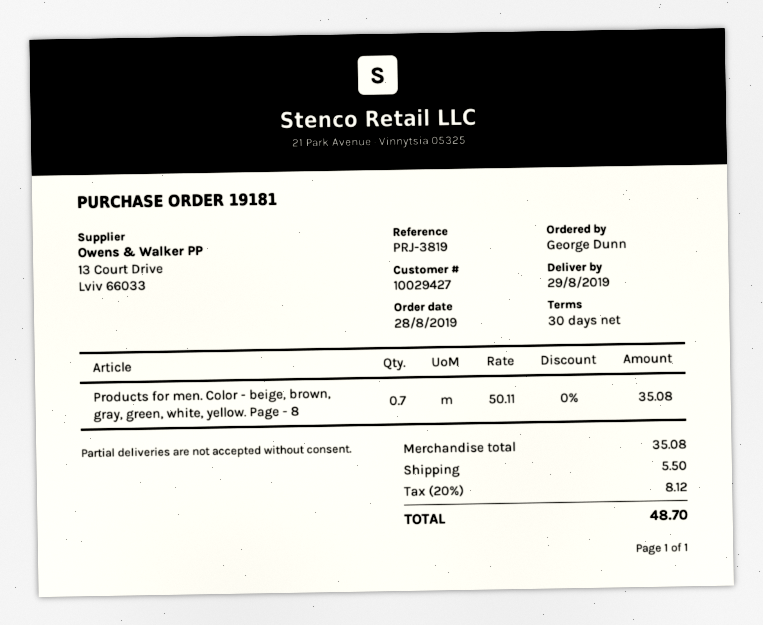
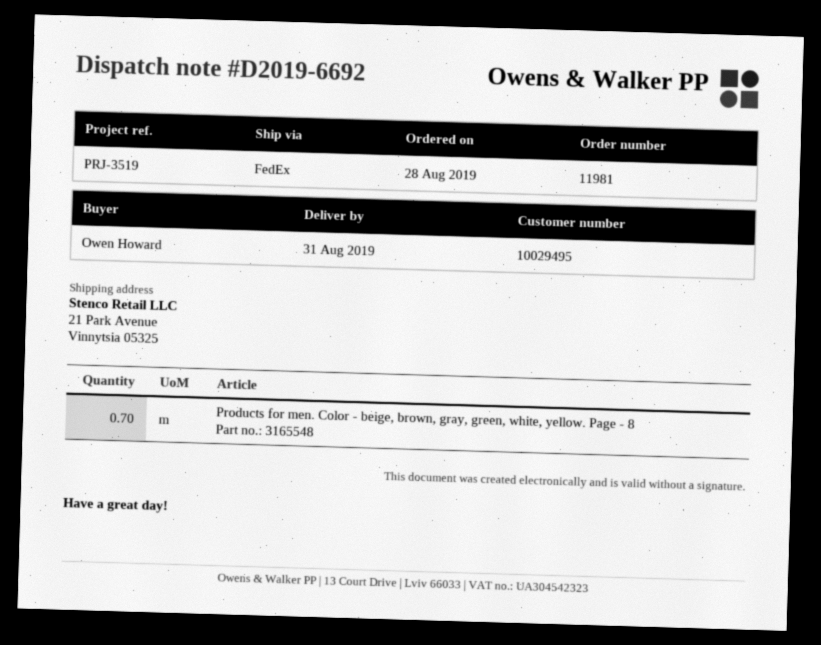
order number: 19181 -> 11981
delivery date: 2019-08-29 -> 2019-08-31
customer number: 10029427 -> 10029495
reference: PRJ-3819 -> PRJ-3519
ordered by: George Dunn -> Owen Howard

